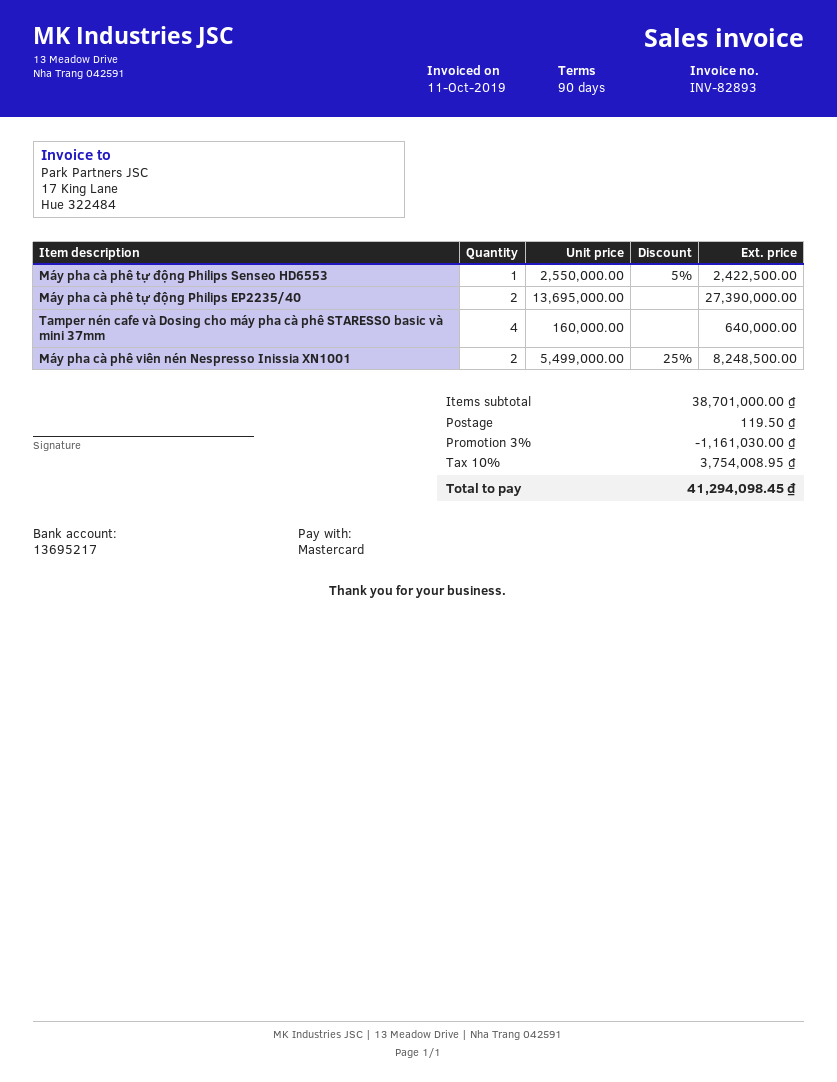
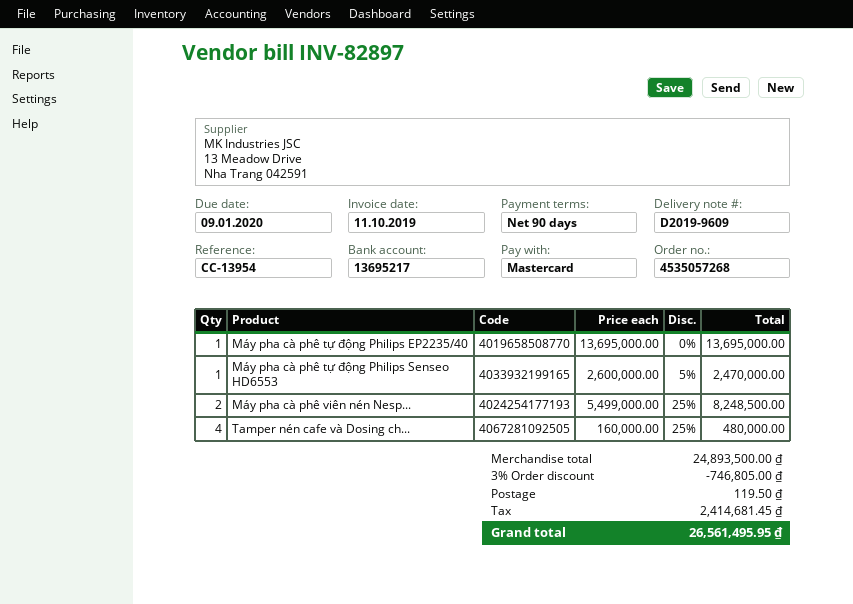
invoice number: INV-82893 -> INV-82897
Máy pha cà phê tự động Philips Senseo HD6553: 1 x 2550000.00 - 5% = 2422500.00 -> 1 x 2600000.00 - 5% = 2470000.00
Máy pha cà phê tự động Philips EP2235/40: 2 x 13695000.00 = 27390000.00 -> 1 x 13695000.00 = 13695000.00
Tamper nén cafe và Dosing cho máy pha cà phê STARESSO basic và mini 37mm: 4 x 160000.00 = 640000.00 -> 4 x 160000.00 - 25% = 480000.00
subtotal: 38701000.00 -> 24893500.00
discount: 3% = 1161030.00 -> 3% = 746805.00
tax: 3754008.95 -> 2414681.45
total: 41294098.45 -> 26561495.95

